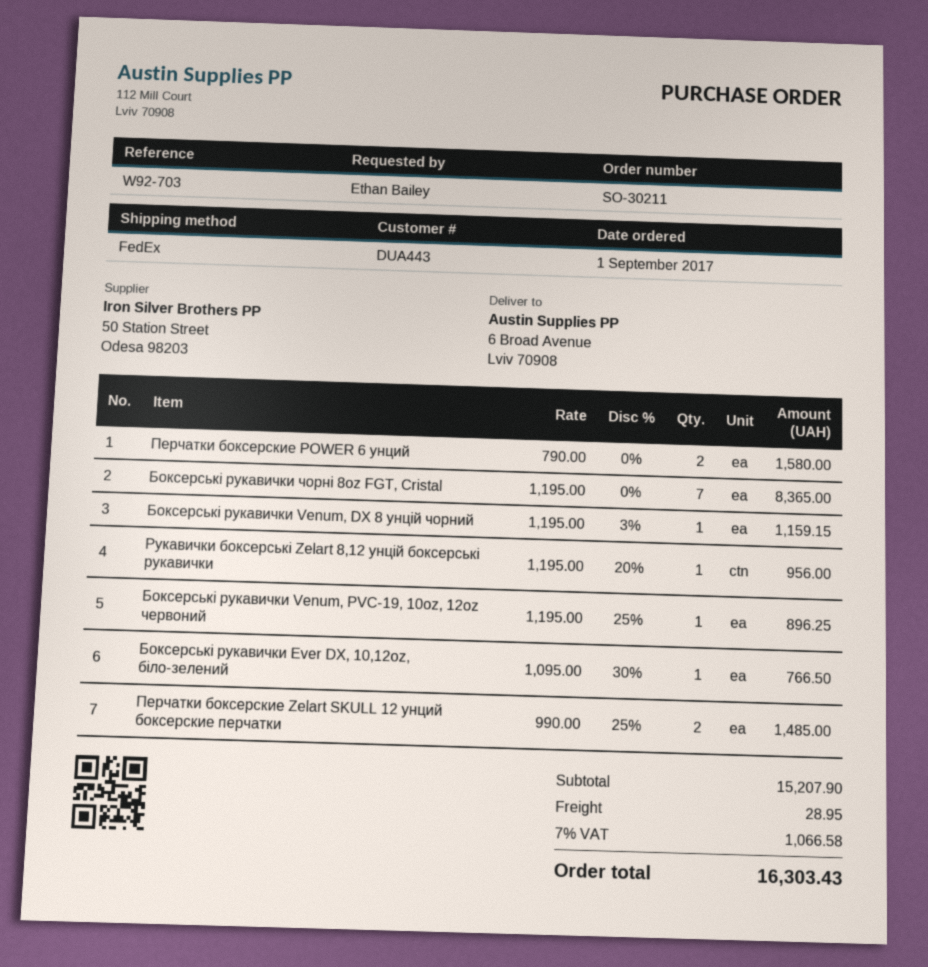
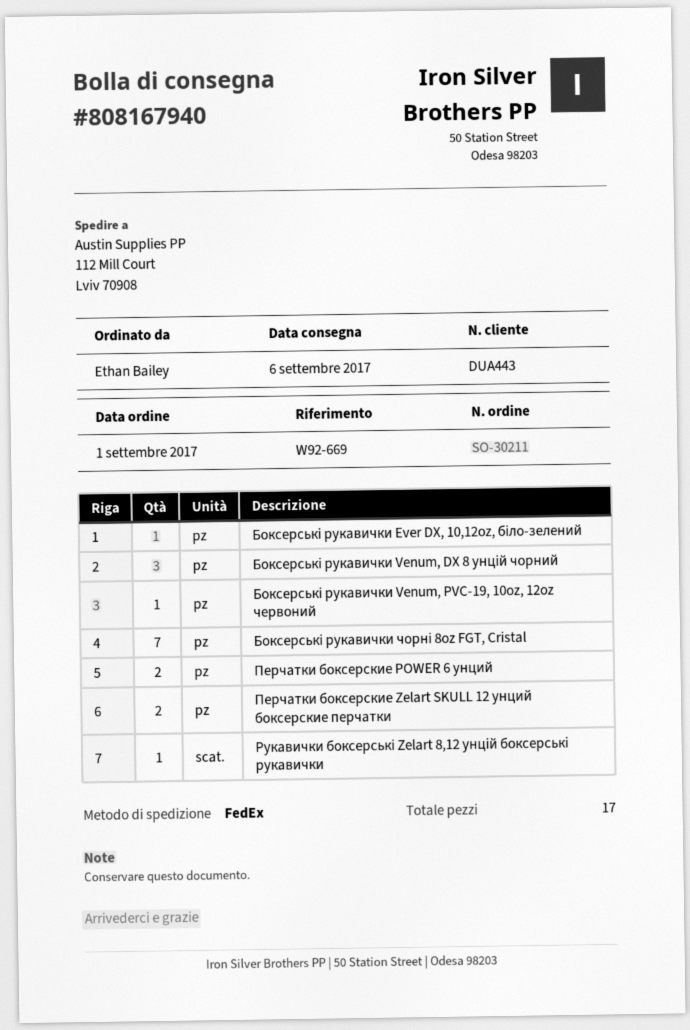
reference: W92-703 -> W92-669
ship to: 6 Broad Avenue, Lviv 70908 -> 112 Mill Court, Lviv 70908
Боксерські рукавички Venum, DX 8 унцій чорний: 1 -> 3

